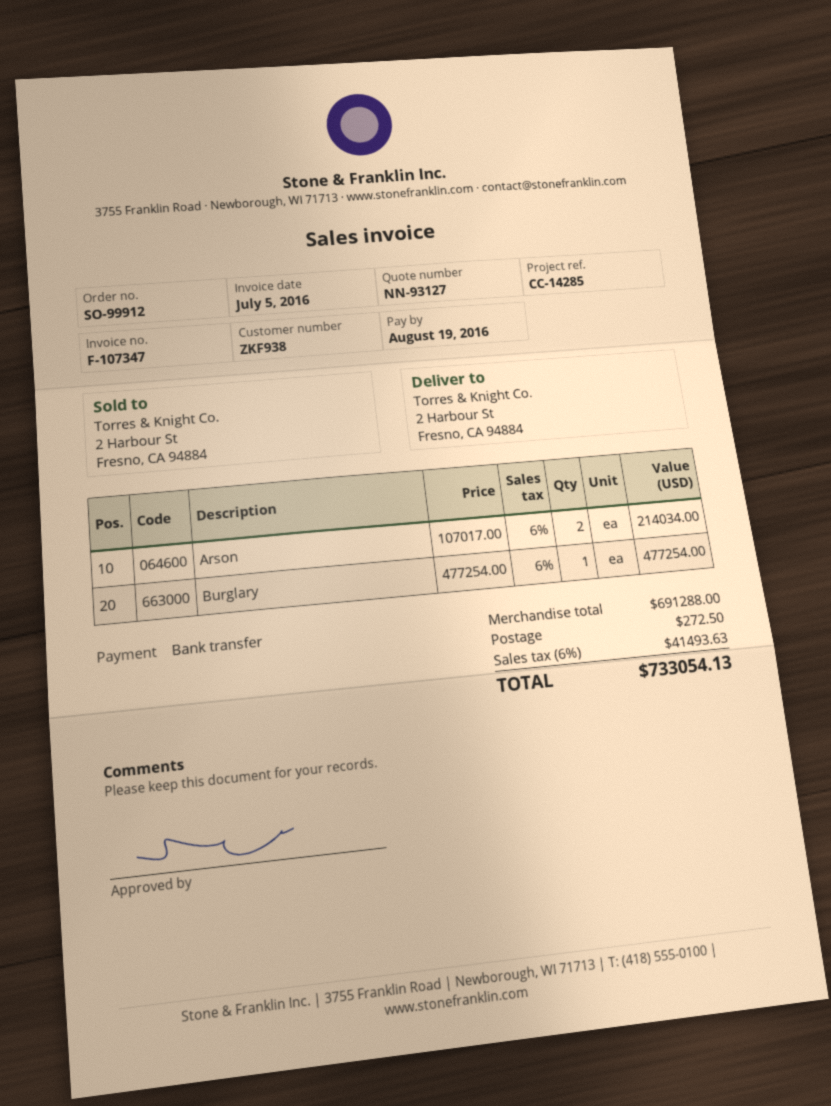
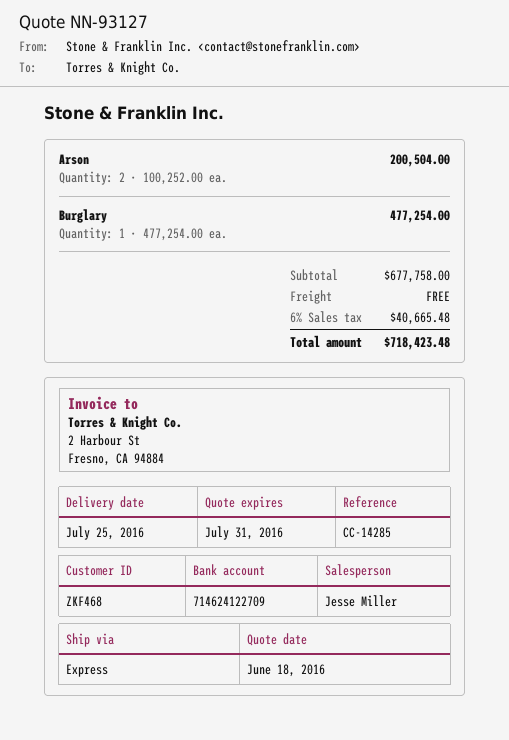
customer number: ZKF938 -> ZKF468
Arson: 2 x 107017.00 = 214034.00 -> 2 x 100252.00 = 200504.00
subtotal: 691288.00 -> 677758.00
shipping: 272.50 -> 0.00
tax: 6% = 41493.63 -> 6% = 40665.48
total: 733054.13 -> 718423.48

